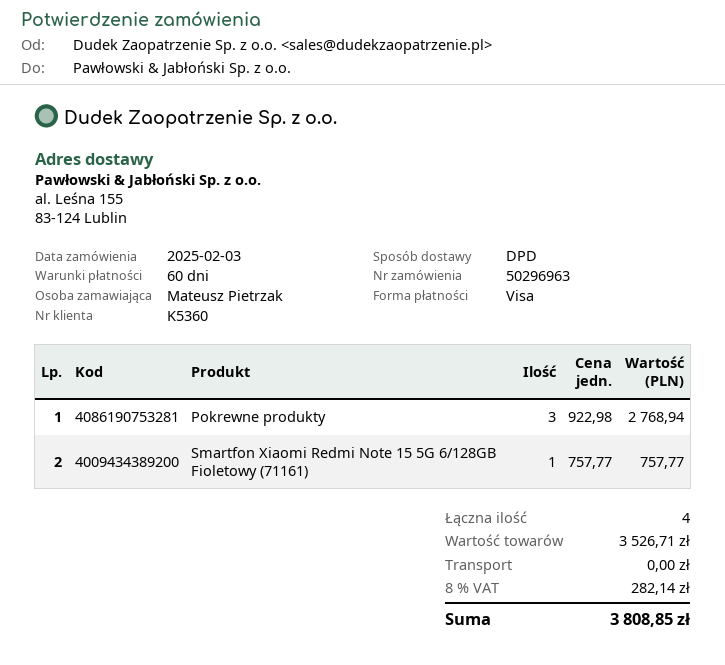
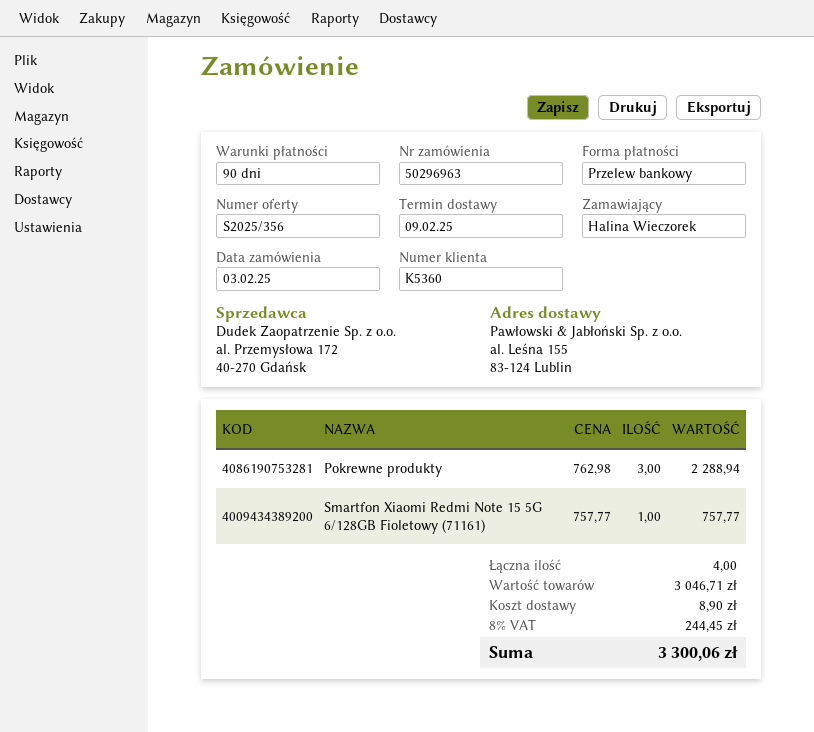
payment terms: 60 days -> 90 days
ordered by: Mateusz Pietrzak -> Halina Wieczorek
payment method: Visa -> bank transfer
Pokrewne produkty: 3 x 922.98 = 2768.94 -> 3 x 762.98 = 2288.94
subtotal: 3526.71 -> 3046.71
shipping: 0.00 -> 8.90
tax: 8% = 282.14 -> 8% = 244.45
total: 3808.85 -> 3300.06

